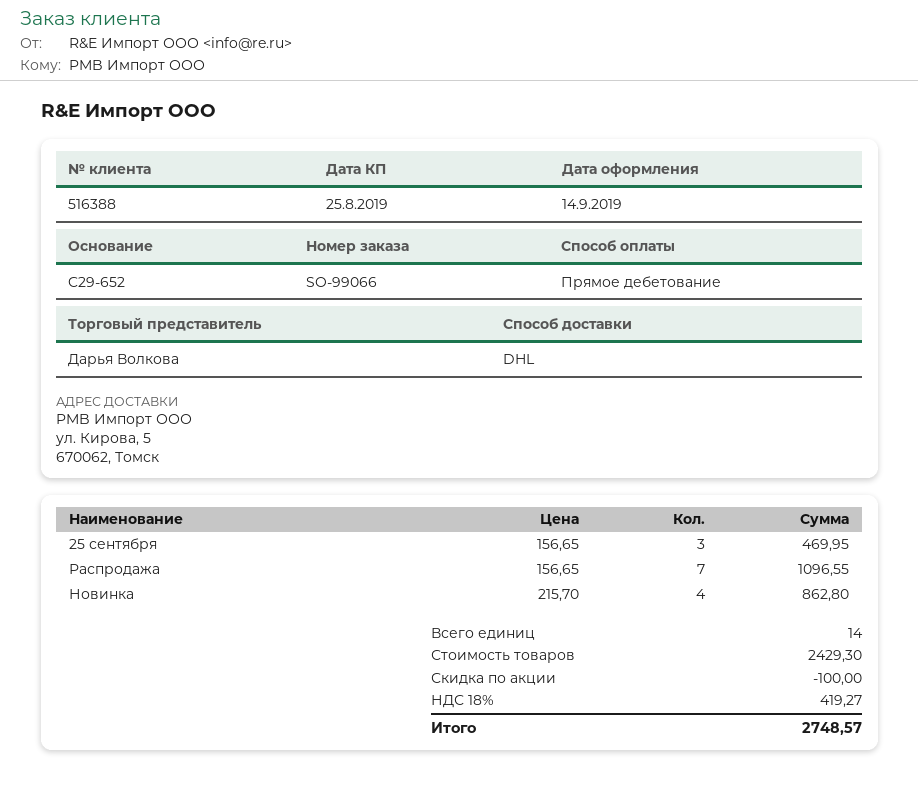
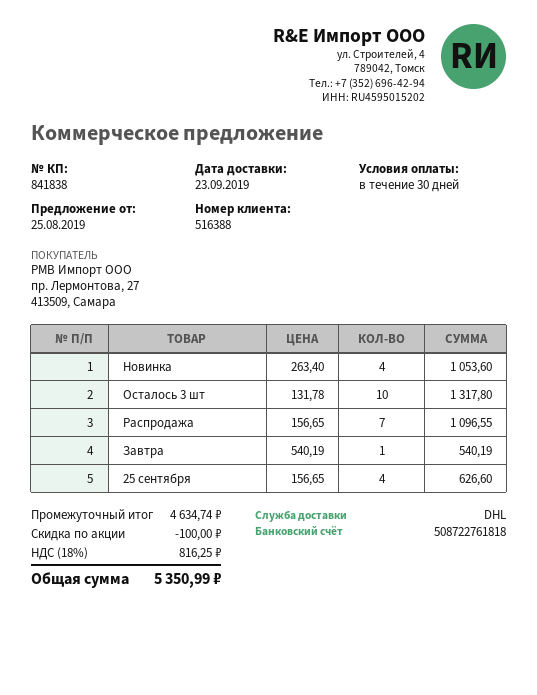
25 сентября: 3 x 156.65 = 469.95 -> 4 x 156.65 = 626.60
Новинка: 4 x 215.70 = 862.80 -> 4 x 263.40 = 1053.60
Осталось 3 шт: none -> 10 x 131.78 = 1317.80
Завтра: none -> 1 x 540.19 = 540.19
subtotal: 2429.30 -> 4634.74
tax: 18% = 419.27 -> 18% = 816.25
total: 2748.57 -> 5350.99

